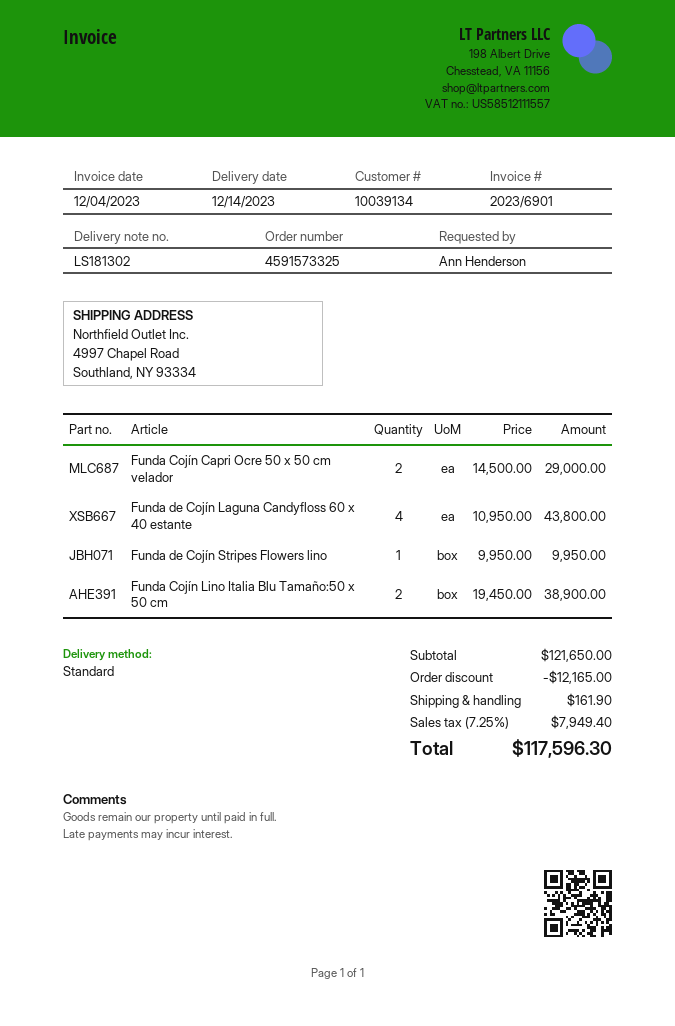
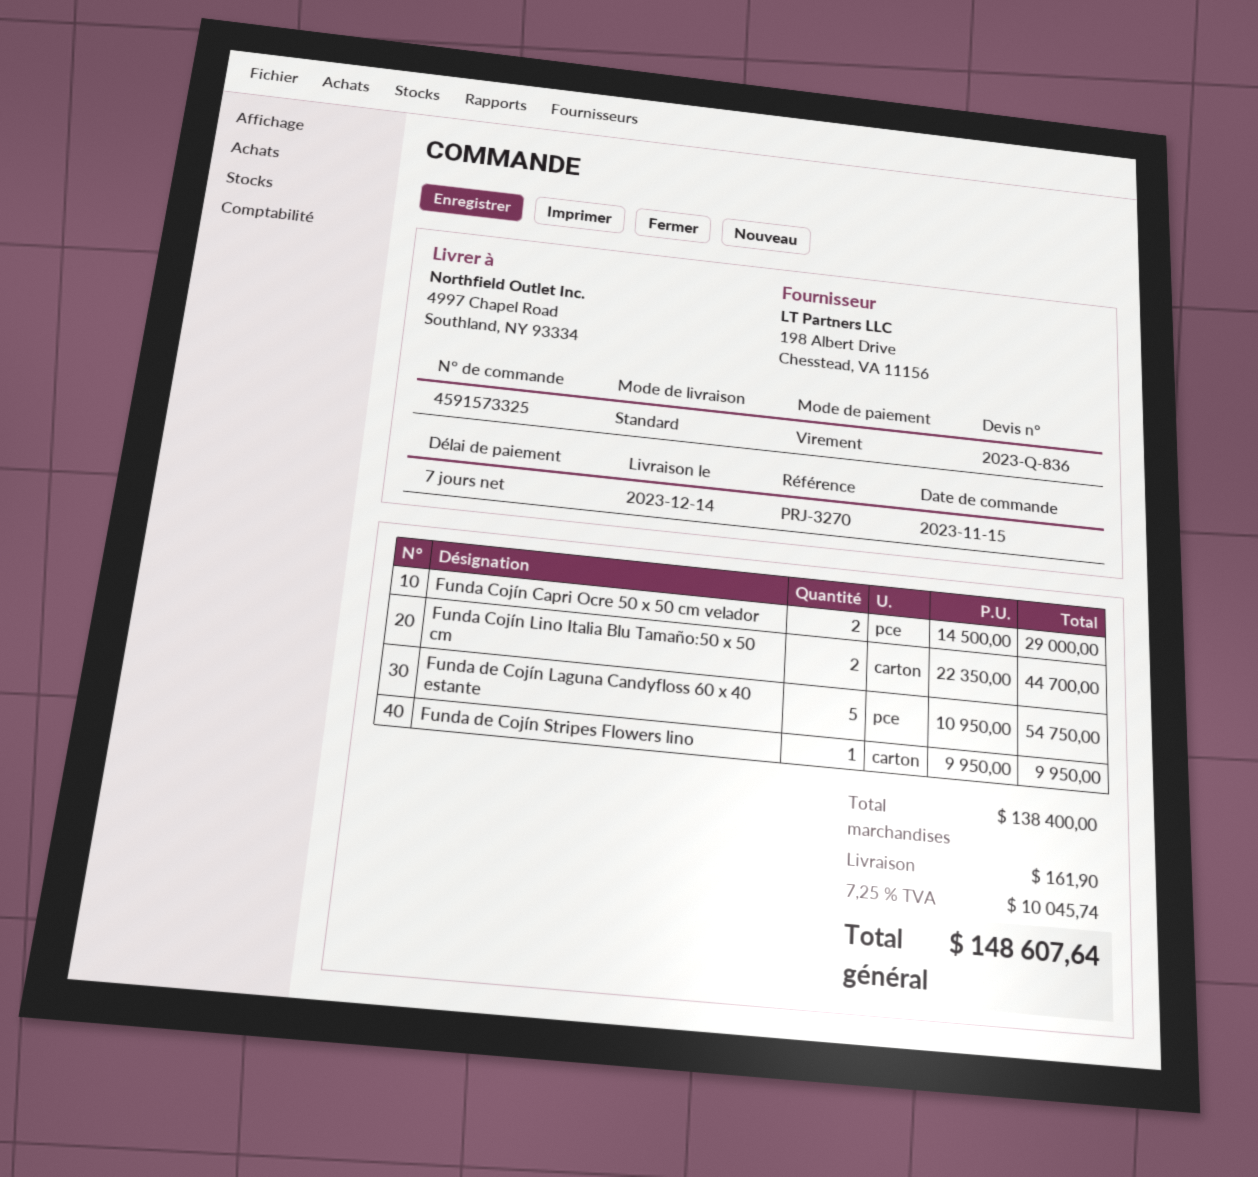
Funda de Cojín Laguna Candyfloss 60 x 40 estante: 4 x 10950.00 = 43800.00 -> 5 x 10950.00 = 54750.00
Funda Cojín Lino Italia Blu Tamaño:50 x 50 cm: 2 x 19450.00 = 38900.00 -> 2 x 22350.00 = 44700.00
subtotal: 121650.00 -> 138400.00
discount: 12165.00 -> none
tax: 7.25% = 7949.40 -> 7.25% = 10045.74
total: 117596.30 -> 148607.64

